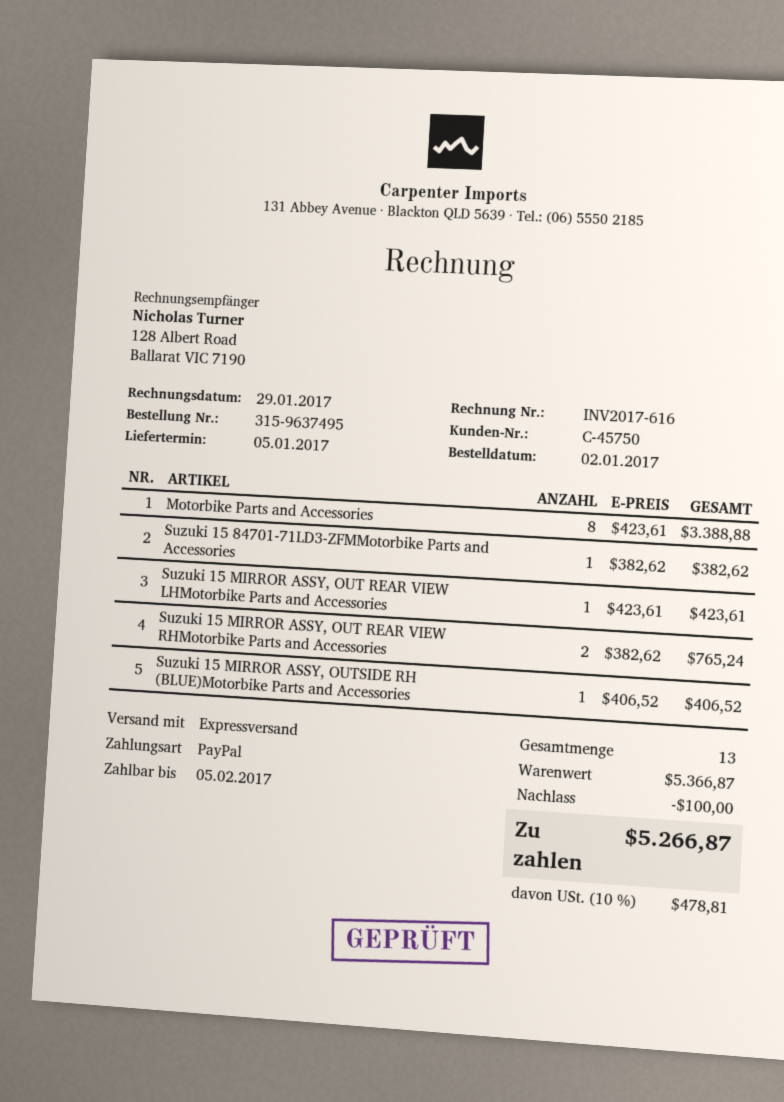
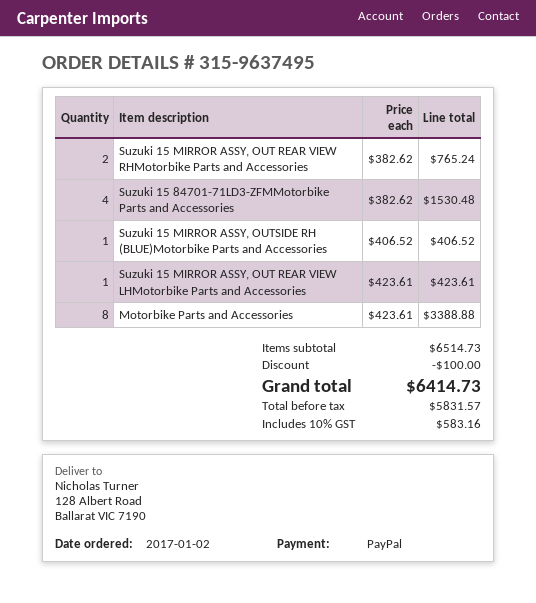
Suzuki 15 84701-71LD3-ZFMMotorbike Parts and Accessories: 1 x 382.62 = 382.62 -> 4 x 382.62 = 1530.48
subtotal: 5366.87 -> 6514.73
tax: 10% = 478.81 -> 10% = 583.16
total: 5266.87 -> 6414.73

